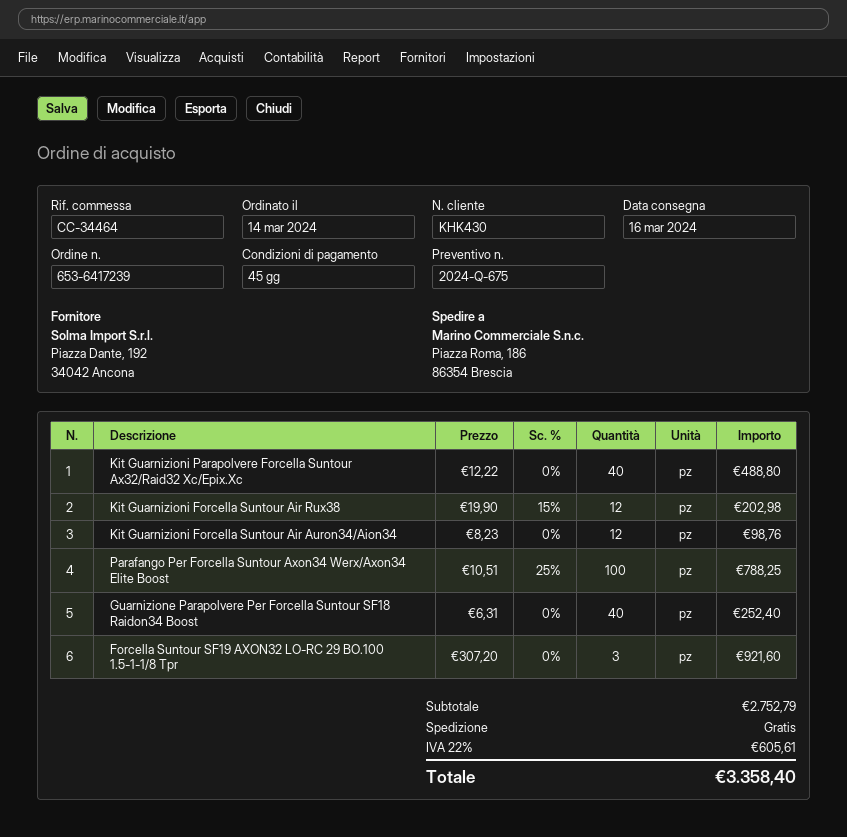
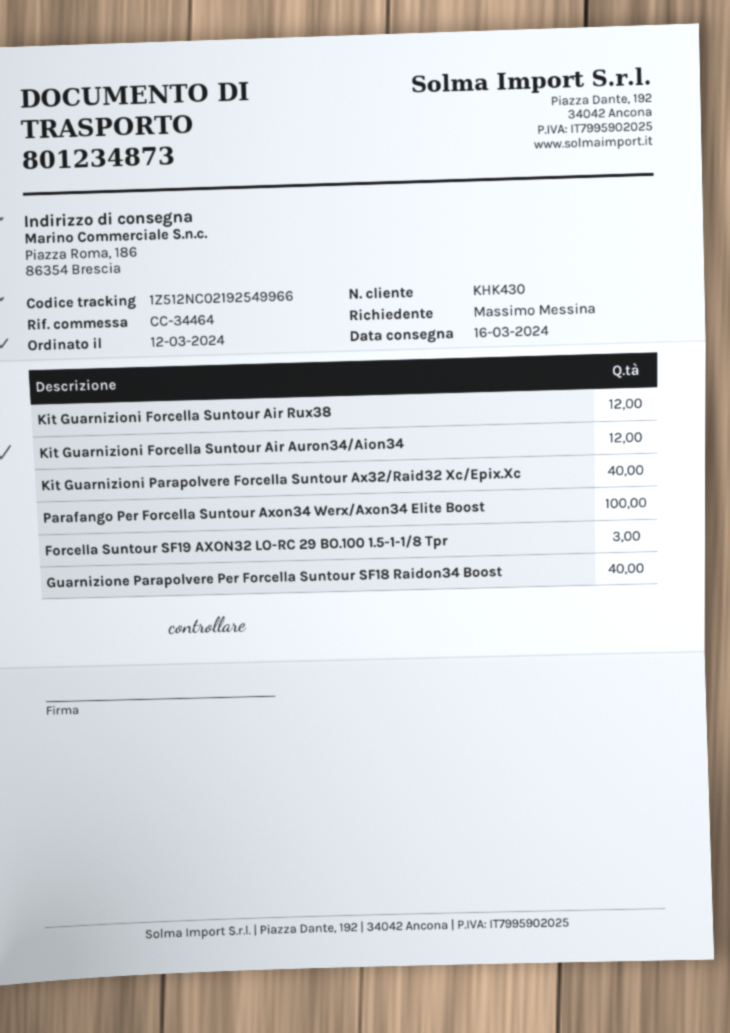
order date: 2024-03-14 -> 2024-03-12

